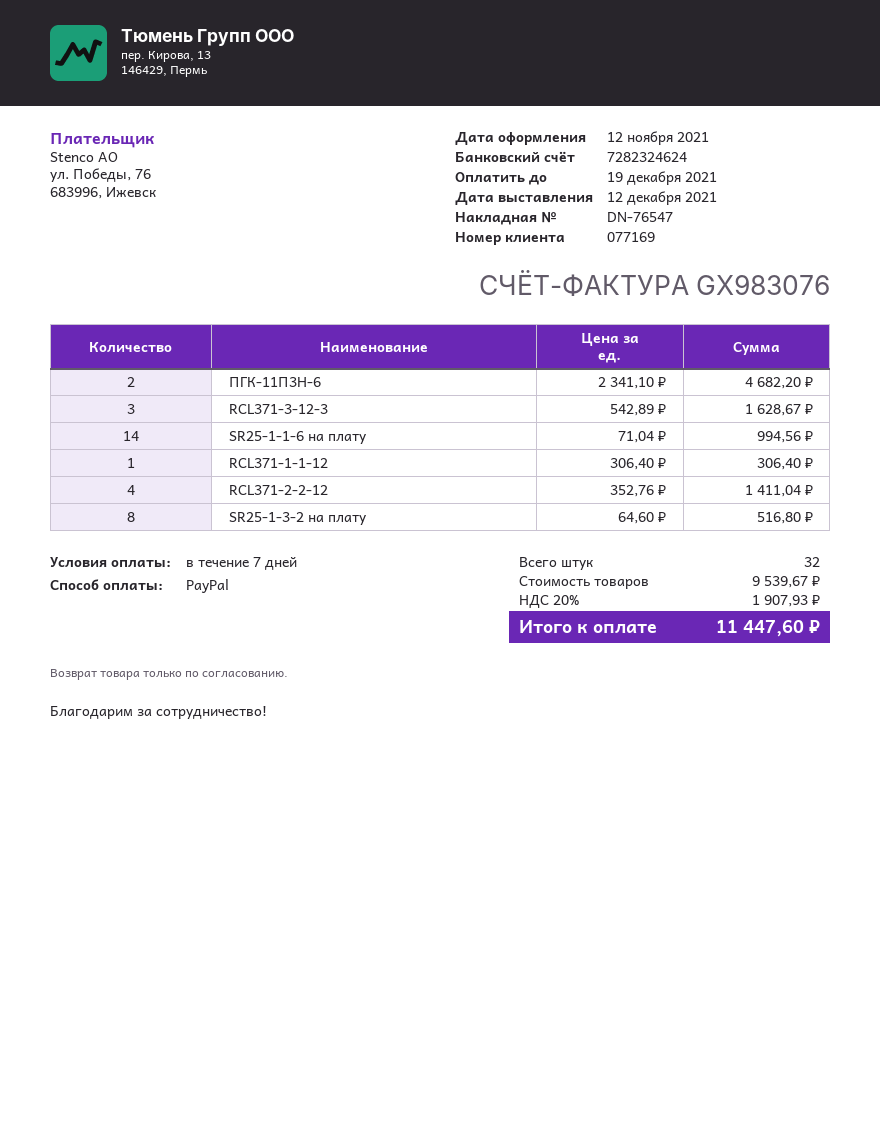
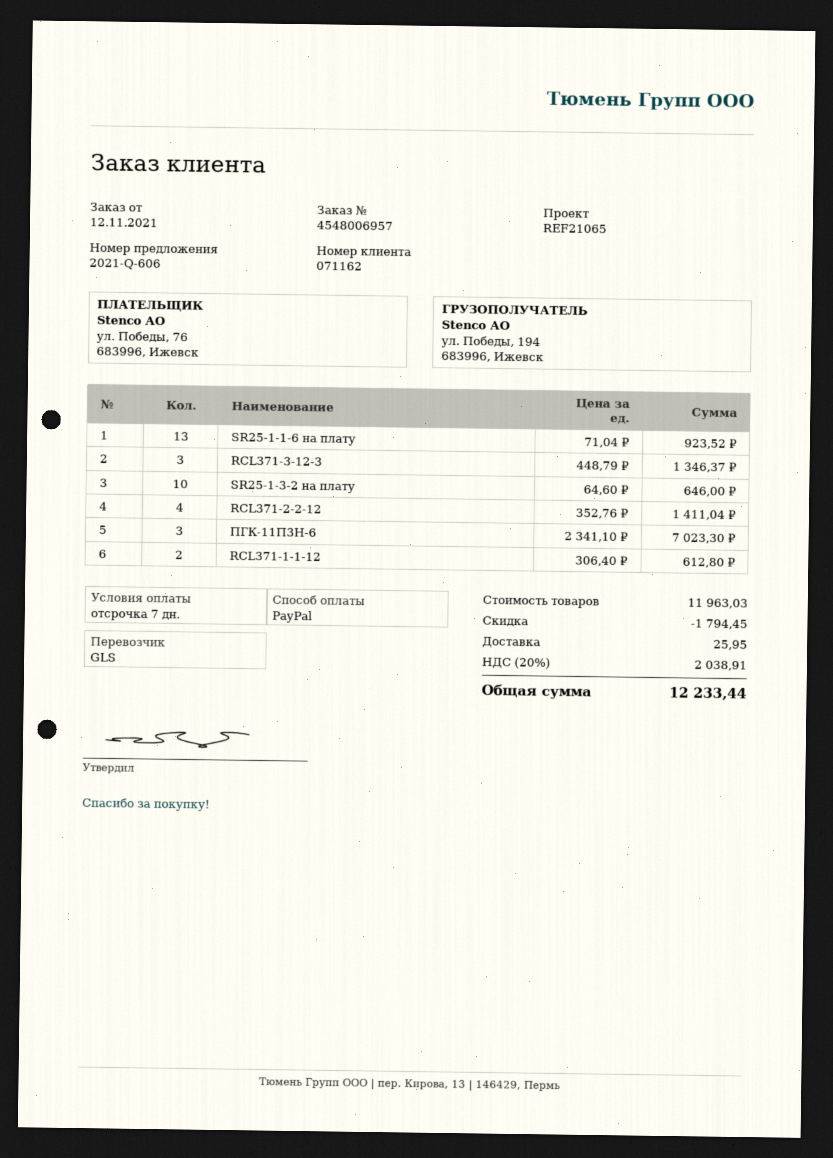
customer number: 077169 -> 071162
ПГК-11П3Н-6: 2 x 2341.10 = 4682.20 -> 3 x 2341.10 = 7023.30
RCL371-3-12-3: 3 x 542.89 = 1628.67 -> 3 x 448.79 = 1346.37
SR25-1-1-6 на плату: 14 x 71.04 = 994.56 -> 13 x 71.04 = 923.52
RCL371-1-1-12: 1 x 306.40 = 306.40 -> 2 x 306.40 = 612.80
SR25-1-3-2 на плату: 8 x 64.60 = 516.80 -> 10 x 64.60 = 646.00
subtotal: 9539.67 -> 11963.03
discount: none -> 1794.45
shipping: none -> 25.95
tax: 20% = 1907.93 -> 20% = 2038.91
total: 11447.60 -> 12233.44

